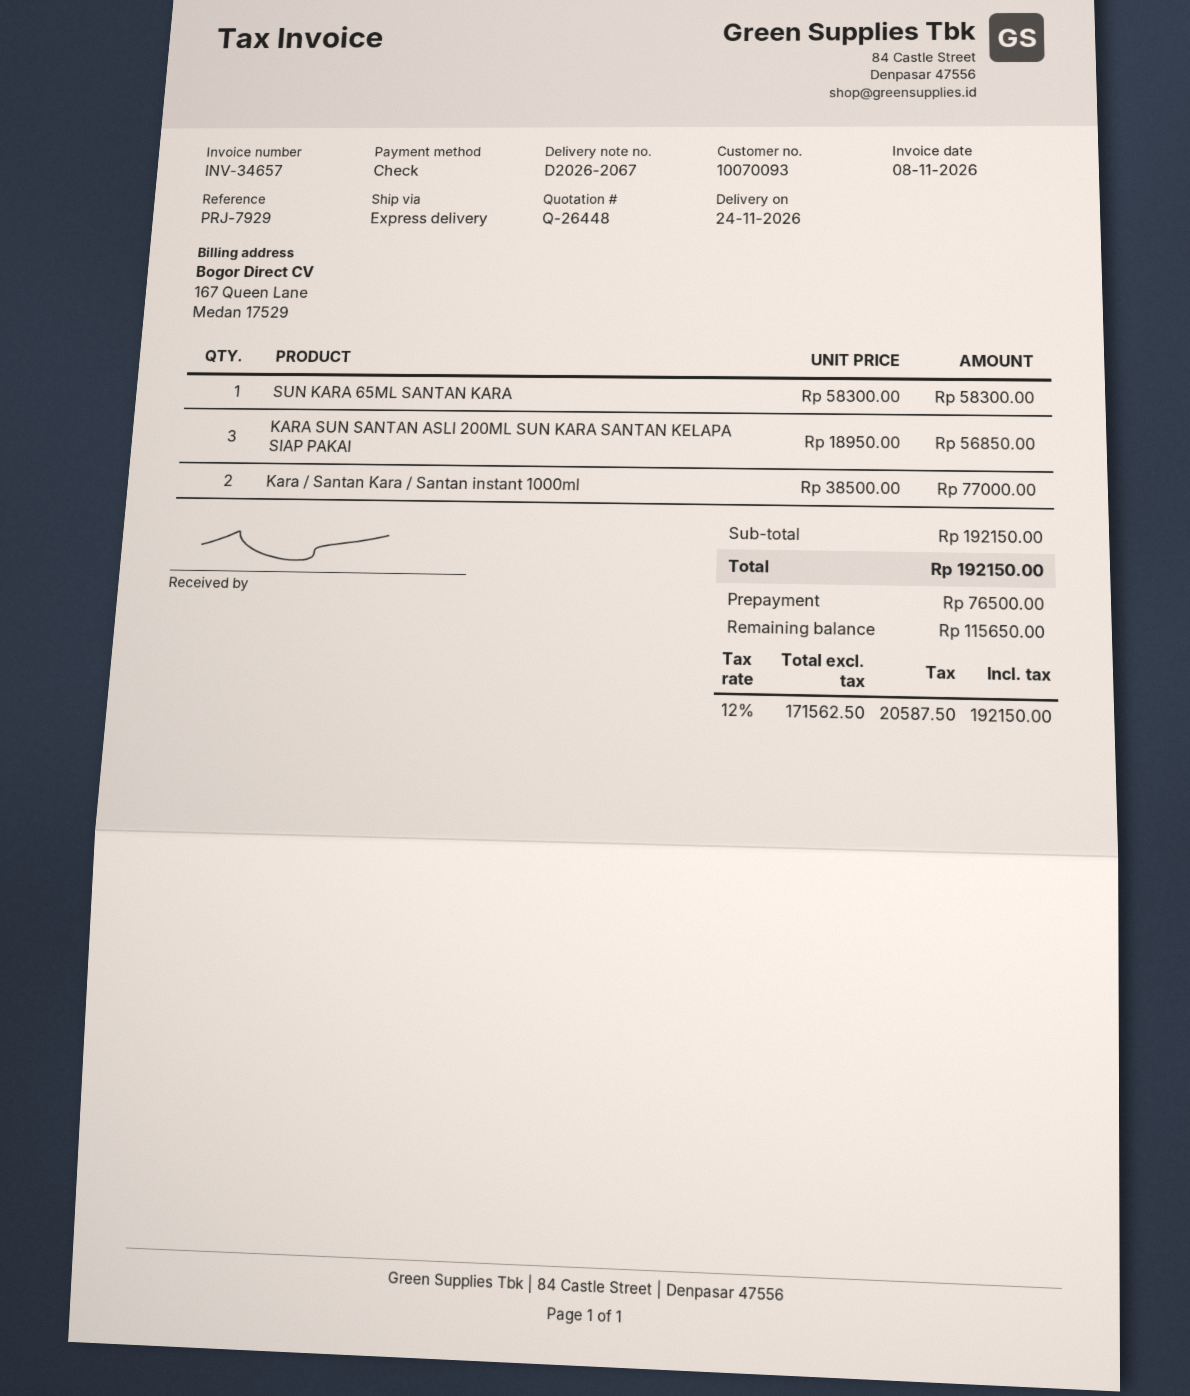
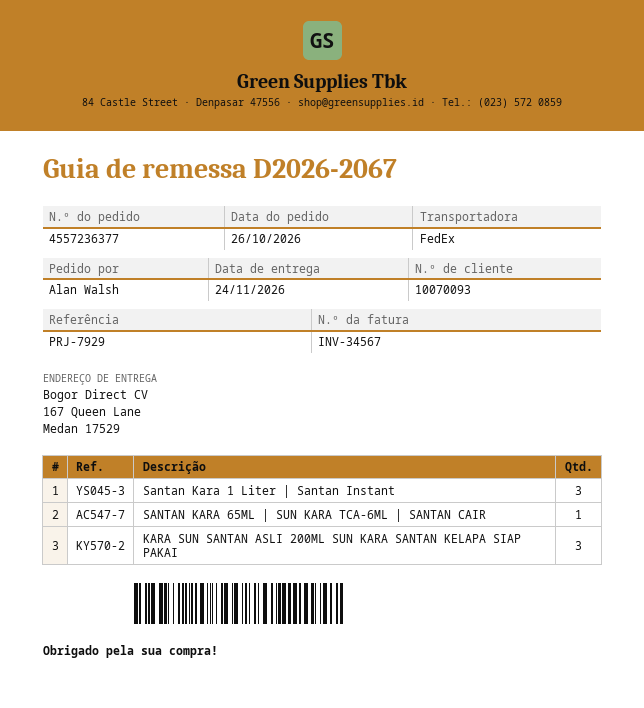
invoice number: INV-34657 -> INV-34567
shipping method: express -> FedEx
SUN KARA 65ML SANTAN KARA: 1 -> none
Kara / Santan Kara / Santan instant 1000ml: 2 -> none
Santan Kara 1 Liter | Santan Instant: none -> 3
SANTAN KARA 65ML | SUN KARA TCA-6ML | SANTAN CAIR: none -> 1

